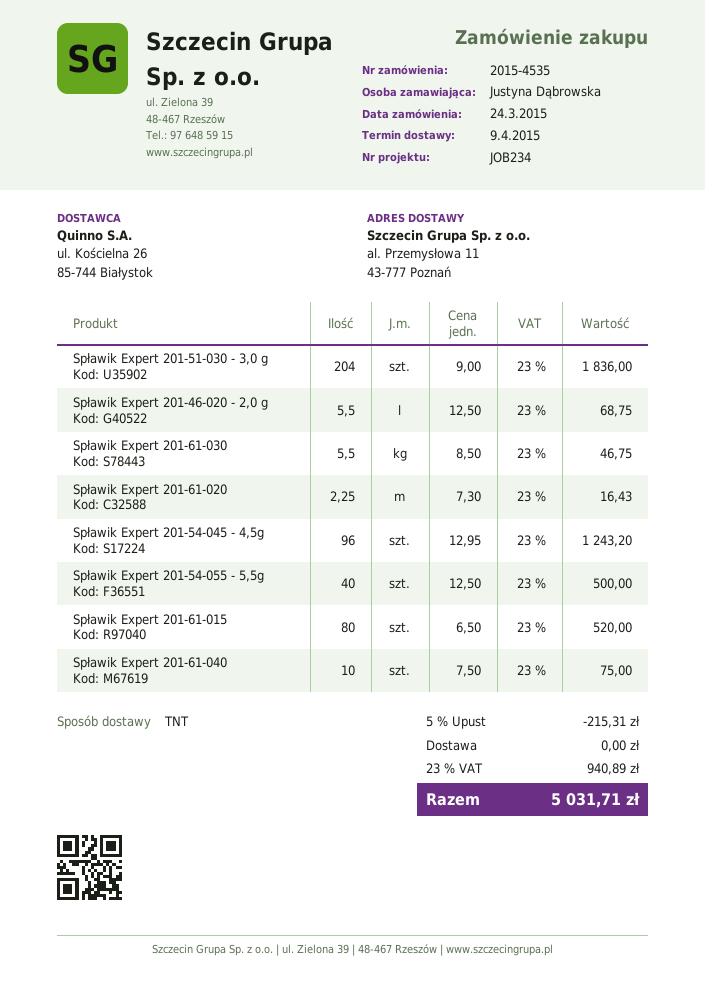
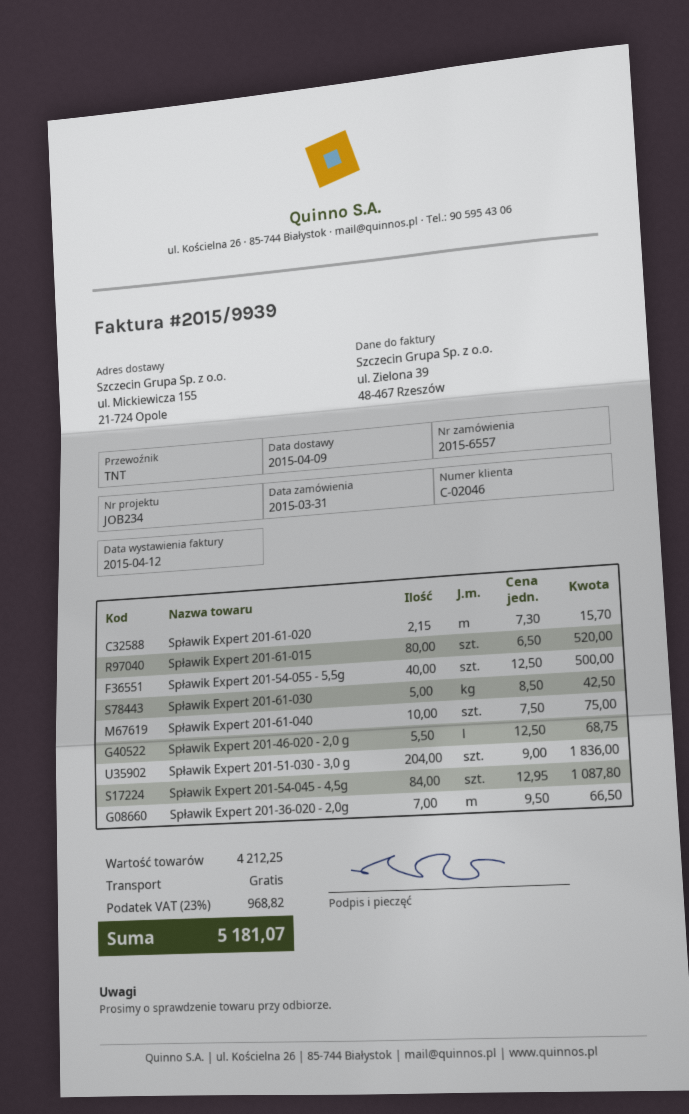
order number: 2015-4535 -> 2015-6557
order date: 2015-03-24 -> 2015-03-31
ship to: al. Przemysłowa 11, 43-777 Poznań -> ul. Mickiewicza 155, 21-724 Opole
Spławik Expert 201-61-030: 5.5 x 8.50 = 46.75 -> 5 x 8.50 = 42.50
Spławik Expert 201-61-020: 2.25 x 7.30 = 16.43 -> 2.15 x 7.30 = 15.70
Spławik Expert 201-54-045 - 4,5g: 96 x 12.95 = 1243.20 -> 84 x 12.95 = 1087.80
Spławik Expert 201-36-020 - 2,0g: none -> 7 x 9.50 = 66.50
discount: 5% = 215.31 -> none
tax: 23% = 940.89 -> 23% = 968.82
total: 5031.71 -> 5181.07

